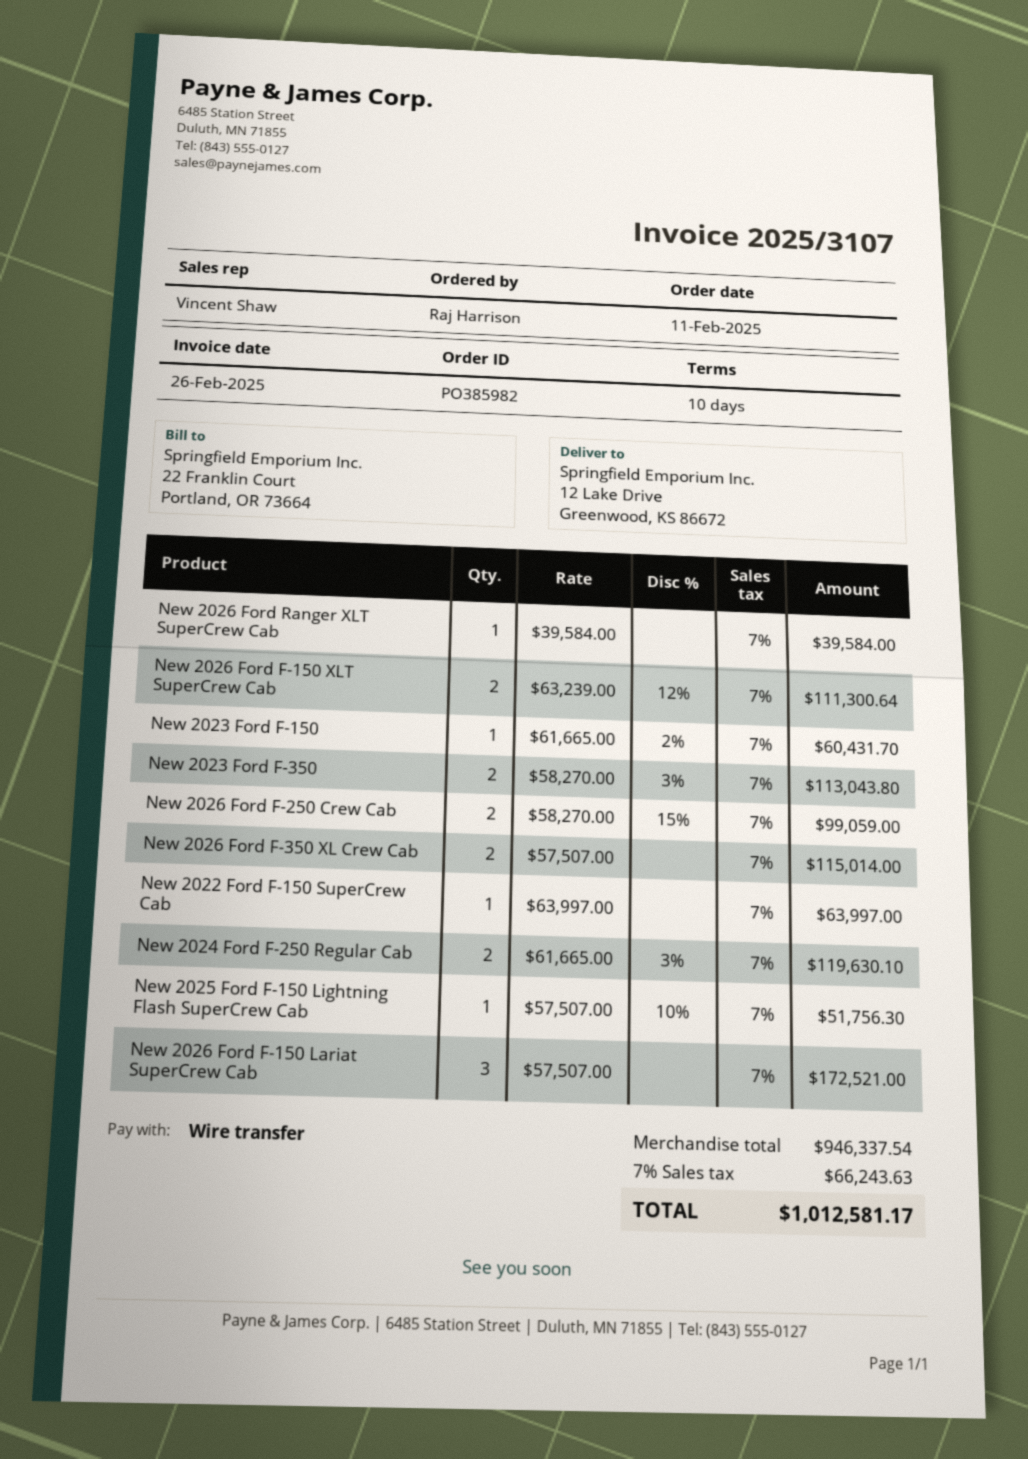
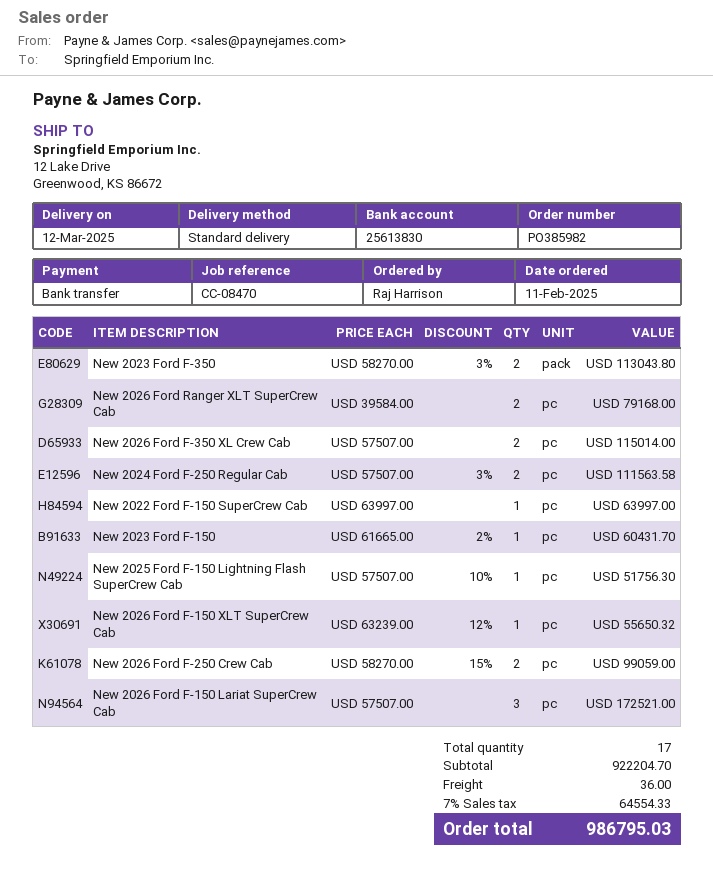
New 2026 Ford Ranger XLT SuperCrew Cab: 1 x 39584.00 = 39584.00 -> 2 x 39584.00 = 79168.00
New 2026 Ford F-150 XLT SuperCrew Cab: 2 x 63239.00 - 12% = 111300.64 -> 1 x 63239.00 - 12% = 55650.32
New 2024 Ford F-250 Regular Cab: 2 x 61665.00 - 3% = 119630.10 -> 2 x 57507.00 - 3% = 111563.58
subtotal: 946337.54 -> 922204.70
shipping: none -> 36.00
tax: 7% = 66243.63 -> 7% = 64554.33
total: 1012581.17 -> 986795.03

